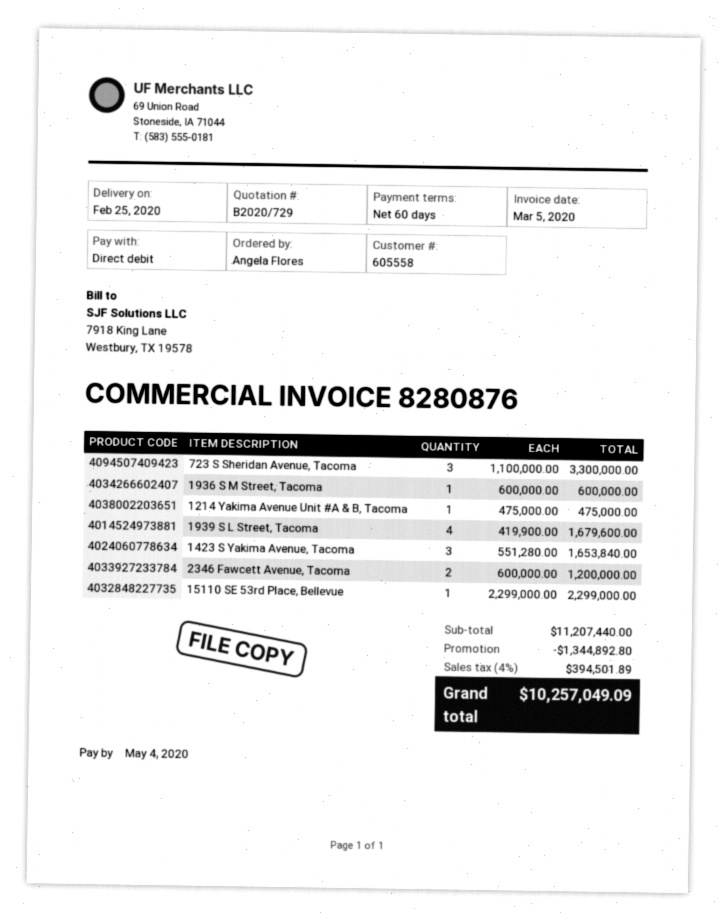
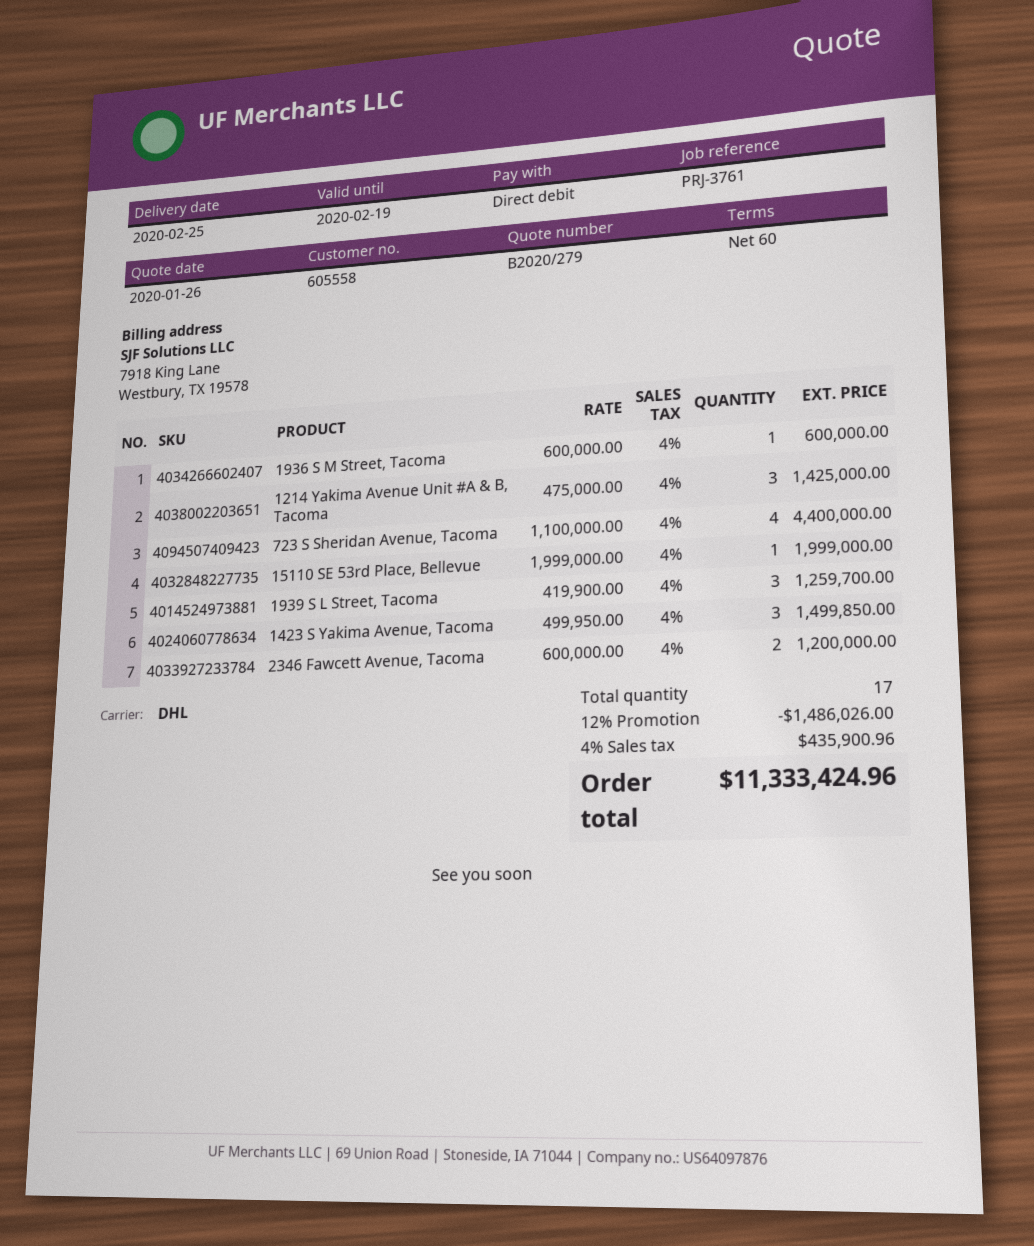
quote number: B2020/729 -> B2020/279
723 S Sheridan Avenue, Tacoma: 3 x 1100000.00 = 3300000.00 -> 4 x 1100000.00 = 4400000.00
1214 Yakima Avenue Unit #A & B, Tacoma: 1 x 475000.00 = 475000.00 -> 3 x 475000.00 = 1425000.00
1939 S L Street, Tacoma: 4 x 419900.00 = 1679600.00 -> 3 x 419900.00 = 1259700.00
1423 S Yakima Avenue, Tacoma: 3 x 551280.00 = 1653840.00 -> 3 x 499950.00 = 1499850.00
15110 SE 53rd Place, Bellevue: 1 x 2299000.00 = 2299000.00 -> 1 x 1999000.00 = 1999000.00
discount: 1344892.80 -> 1486026.00
tax: 4% = 394501.89 -> 4% = 435900.96
total: 10257049.09 -> 11333424.96

